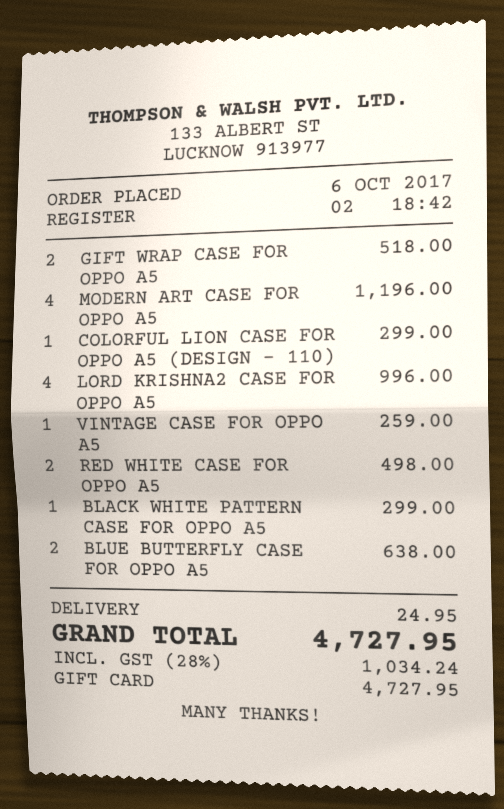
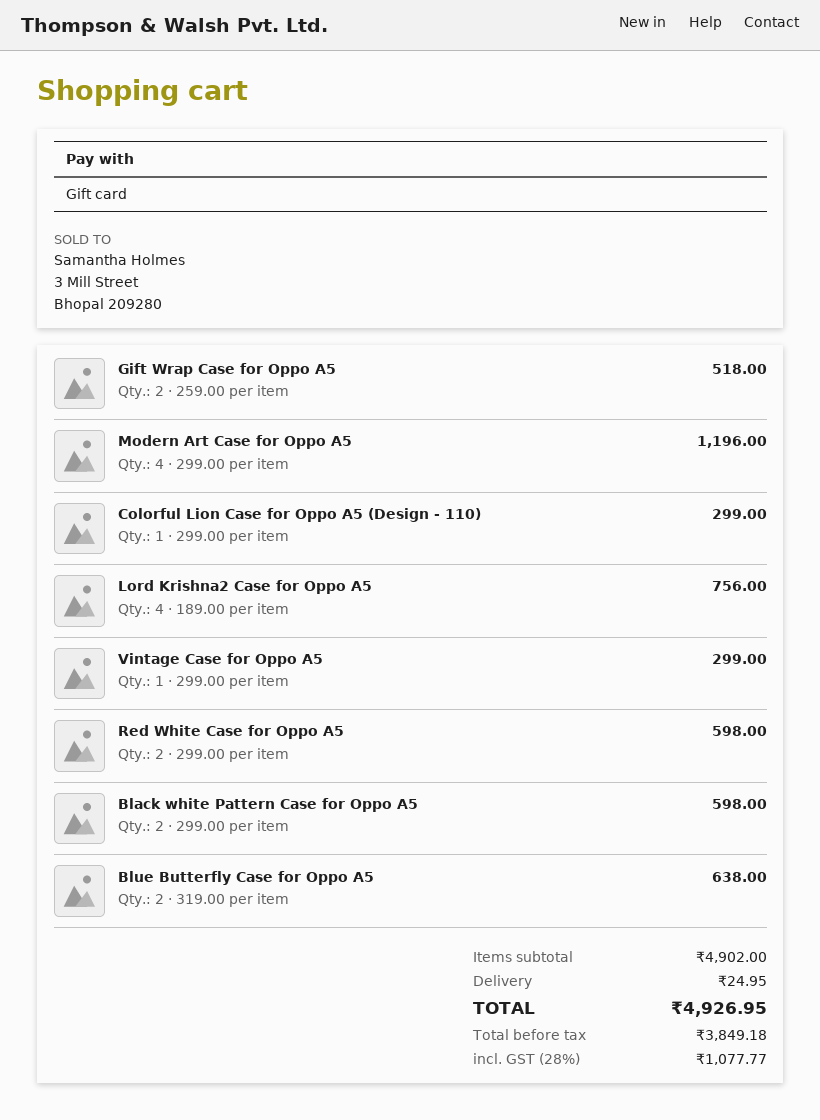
LORD KRISHNA2 CASE FOR OPPO A5: 4 for 996.00 -> 4 for 756.00
VINTAGE CASE FOR OPPO A5: 1 for 259.00 -> 1 for 299.00
RED WHITE CASE FOR OPPO A5: 2 for 498.00 -> 2 for 598.00
BLACK WHITE PATTERN CASE FOR OPPO A5: 1 for 299.00 -> 2 for 598.00
tax: 28% = 1034.24 -> 28% = 1077.77
total: 4727.95 -> 4926.95

